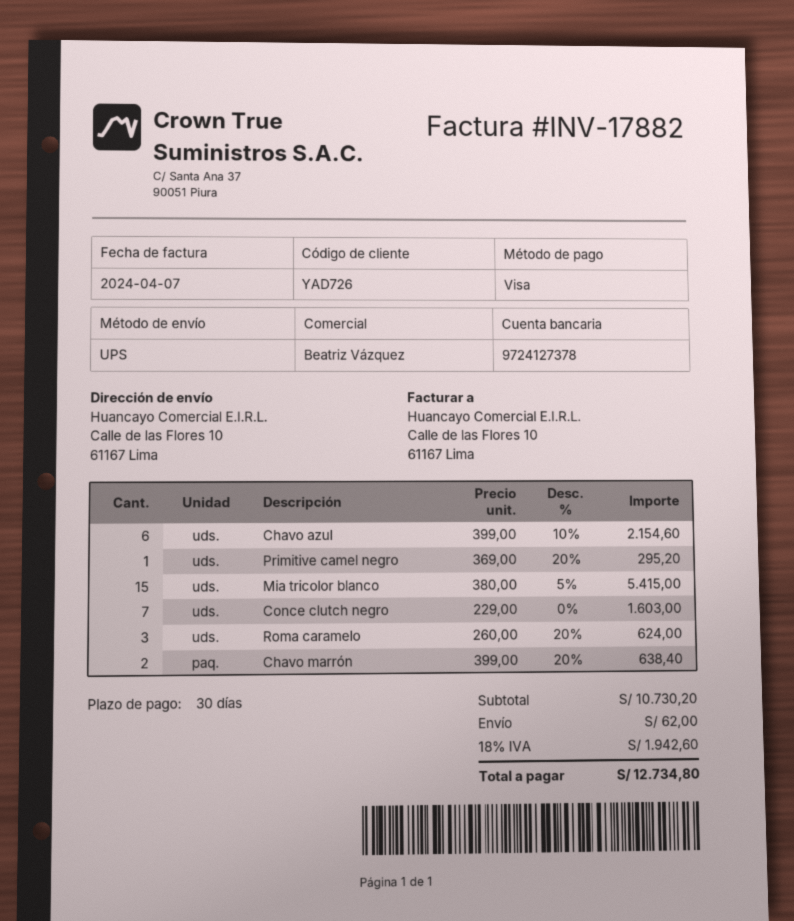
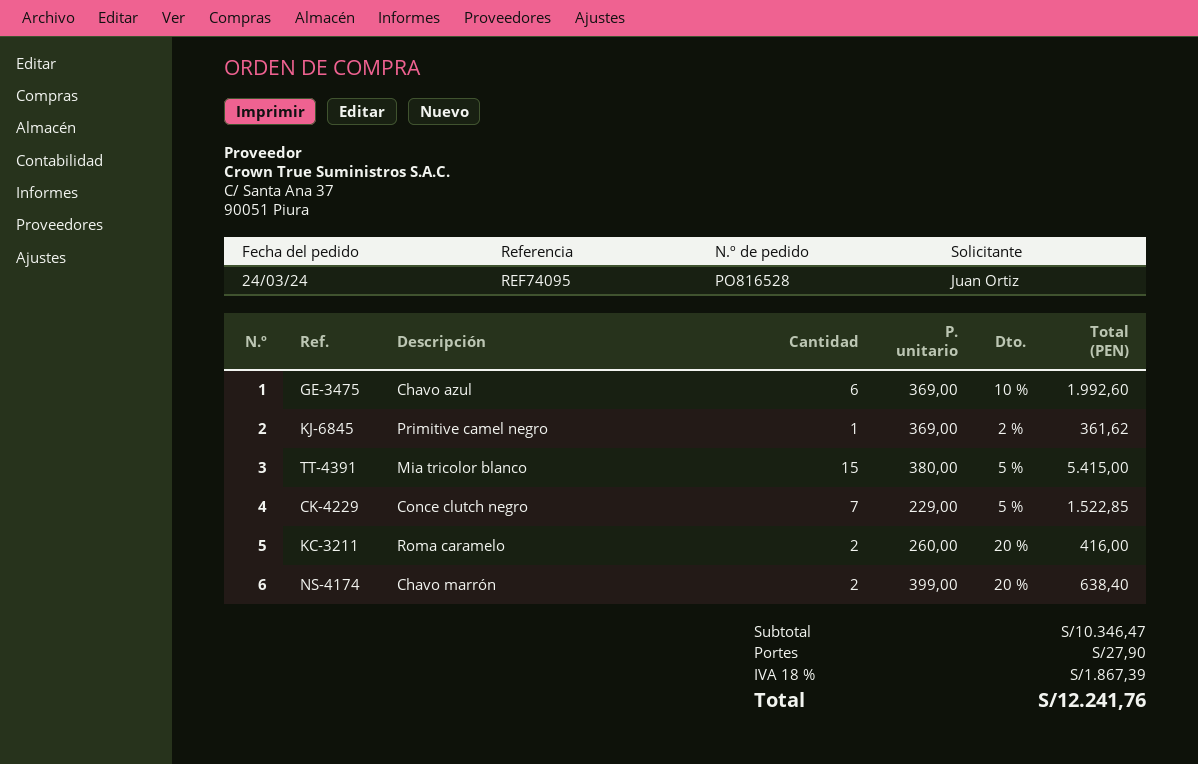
Chavo azul: 6 x 399.00 - 10% = 2154.60 -> 6 x 369.00 - 10% = 1992.60
Primitive camel negro: 1 x 369.00 - 20% = 295.20 -> 1 x 369.00 - 2% = 361.62
Conce clutch negro: 7 x 229.00 = 1603.00 -> 7 x 229.00 - 5% = 1522.85
Roma caramelo: 3 x 260.00 - 20% = 624.00 -> 2 x 260.00 - 20% = 416.00
subtotal: 10730.20 -> 10346.47
shipping: 62.00 -> 27.90
tax: 18% = 1942.60 -> 18% = 1867.39
total: 12734.80 -> 12241.76

